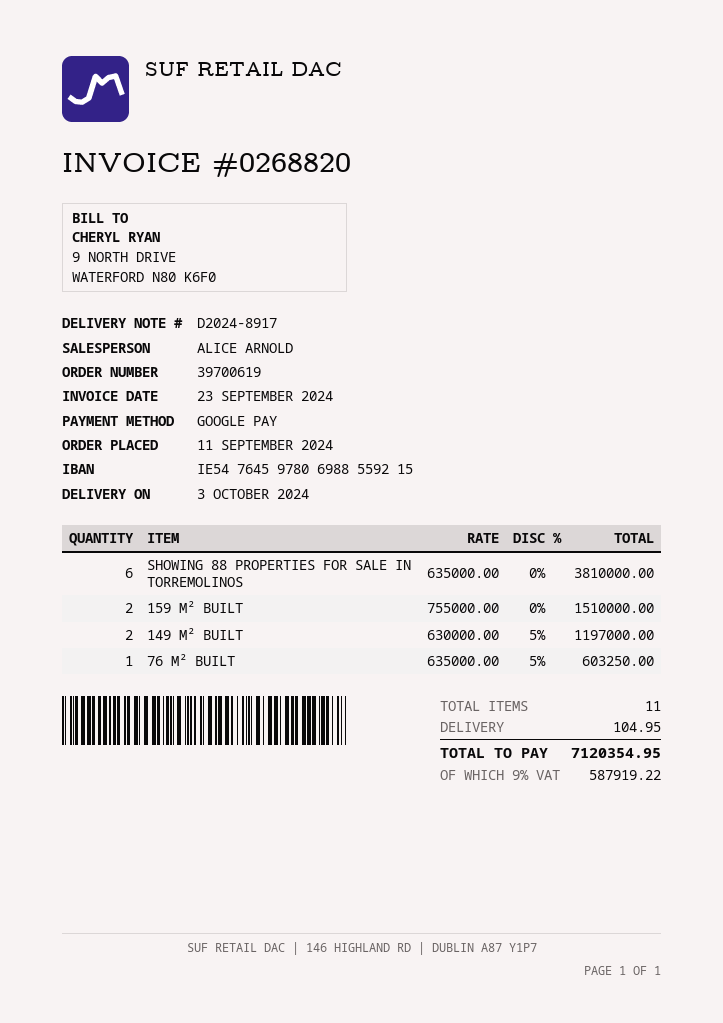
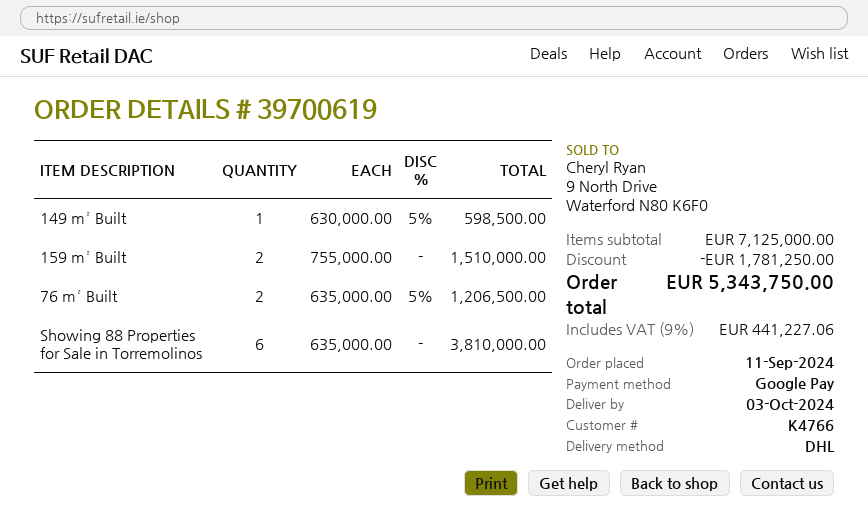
149 M² BUILT: 2 x 630000.00 - 5% = 1197000.00 -> 1 x 630000.00 - 5% = 598500.00
76 M² BUILT: 1 x 635000.00 - 5% = 603250.00 -> 2 x 635000.00 - 5% = 1206500.00
discount: none -> 1781250.00
shipping: 104.95 -> none
tax: 9% = 587919.22 -> 9% = 441227.06
total: 7120354.95 -> 5343750.00

